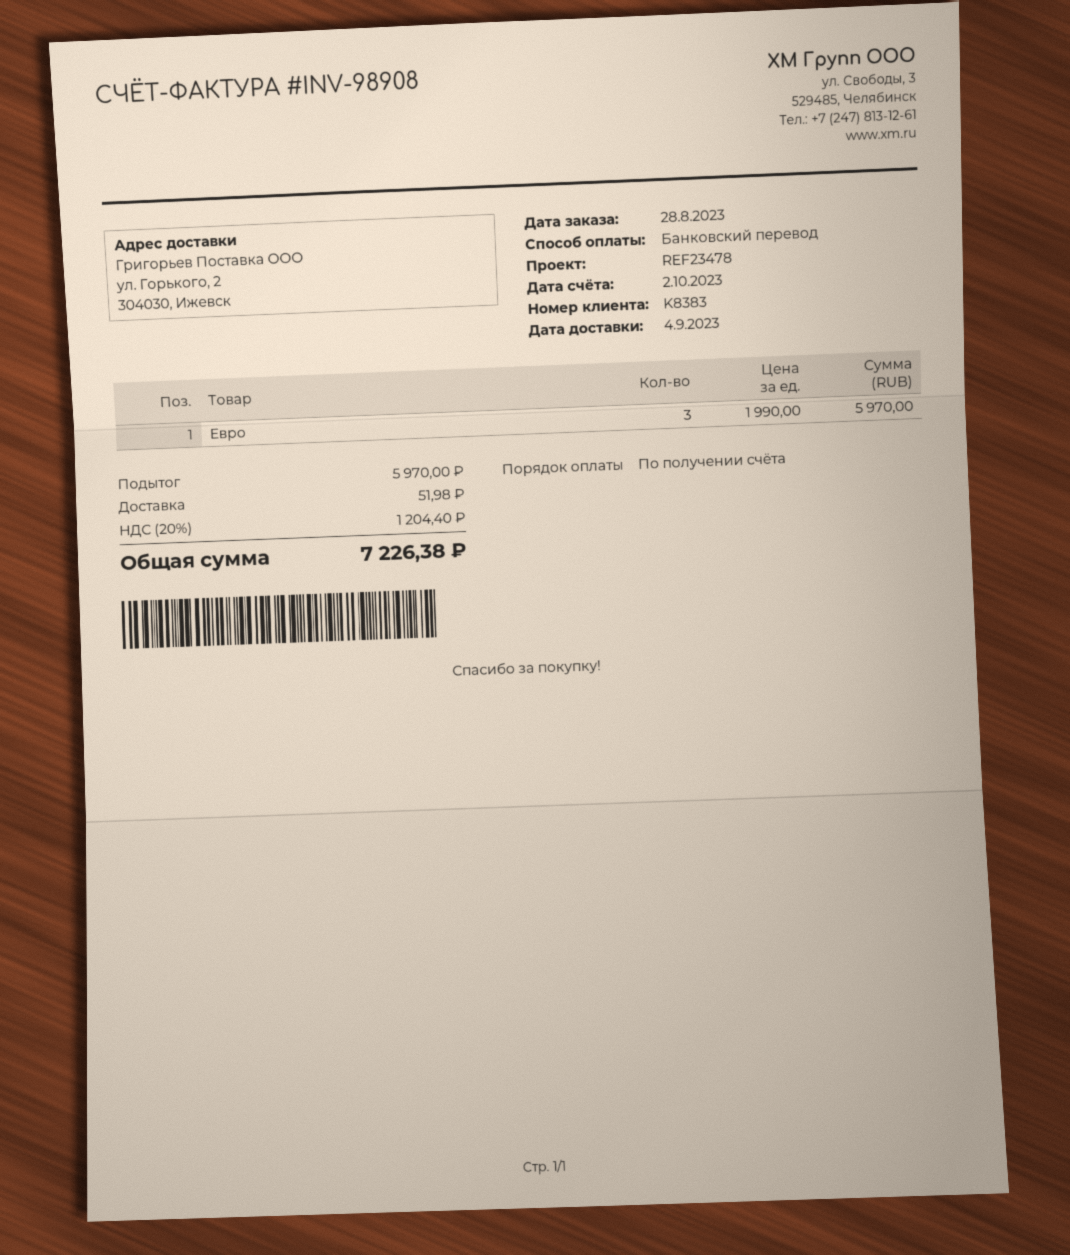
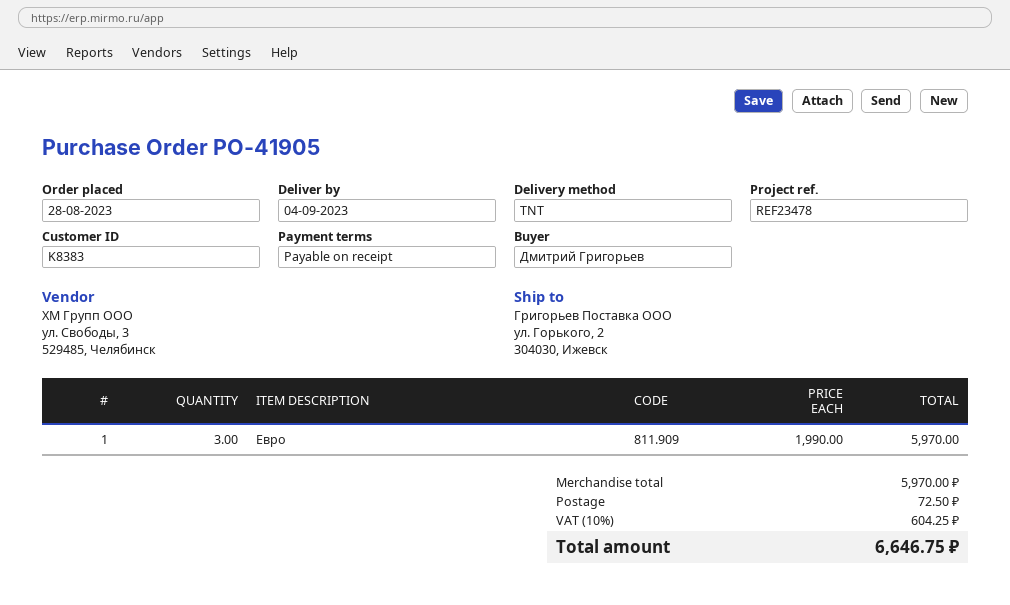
shipping: 51.98 -> 72.50
tax: 20% = 1204.40 -> 10% = 604.25
total: 7226.38 -> 6646.75

